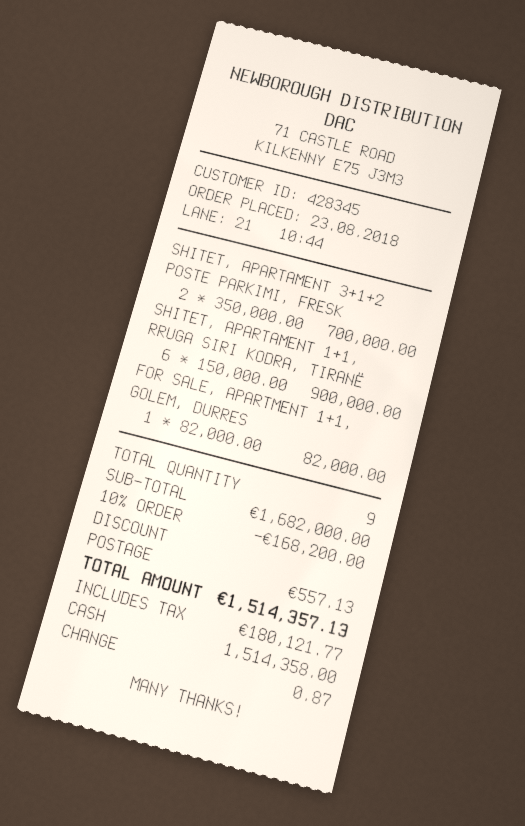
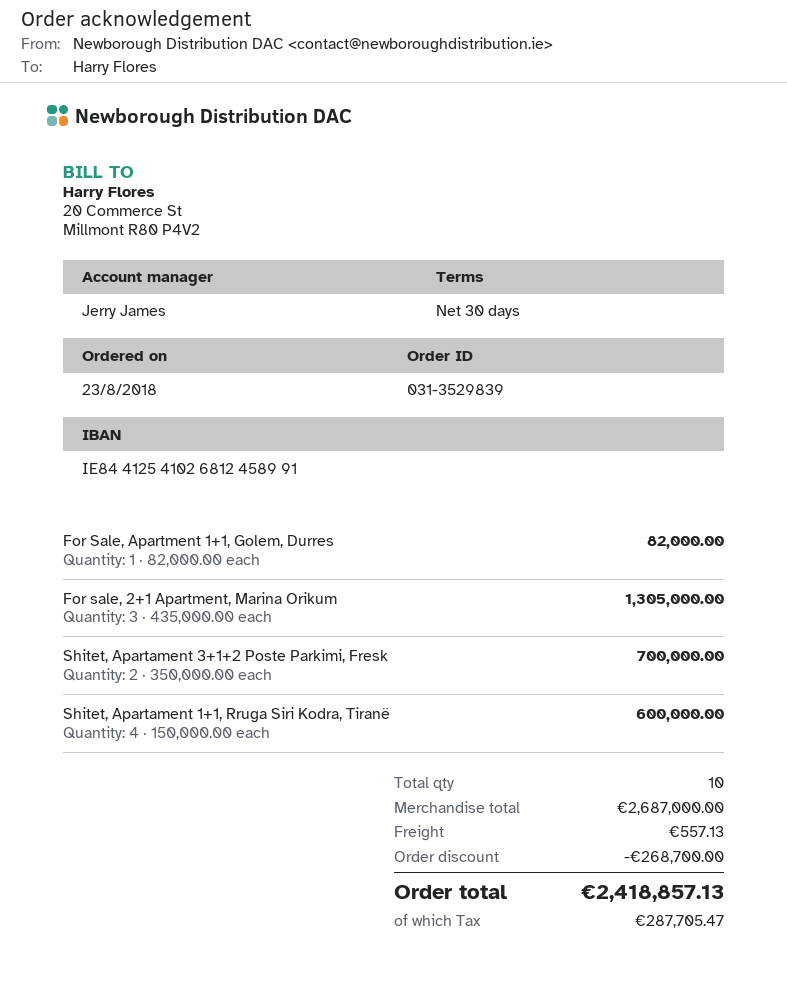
SHITET, APARTAMENT 1+1, RRUGA SIRI KODRA, TIRANË: 6 x 150000.00 = 900000.00 -> 4 x 150000.00 = 600000.00
For sale, 2+1 Apartment, Marina Orikum: none -> 3 x 435000.00 = 1305000.00
total quantity: 9 -> 10
subtotal: 1682000.00 -> 2687000.00
discount: 168200.00 -> 268700.00
tax: 180121.77 -> 287705.47
total: 1514357.13 -> 2418857.13

